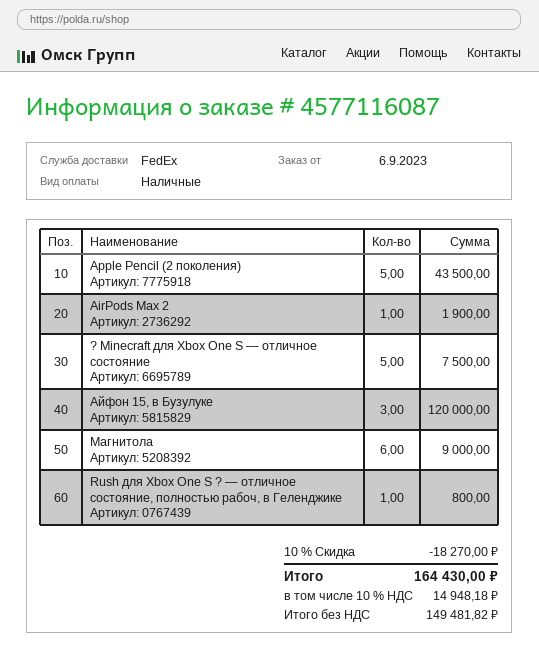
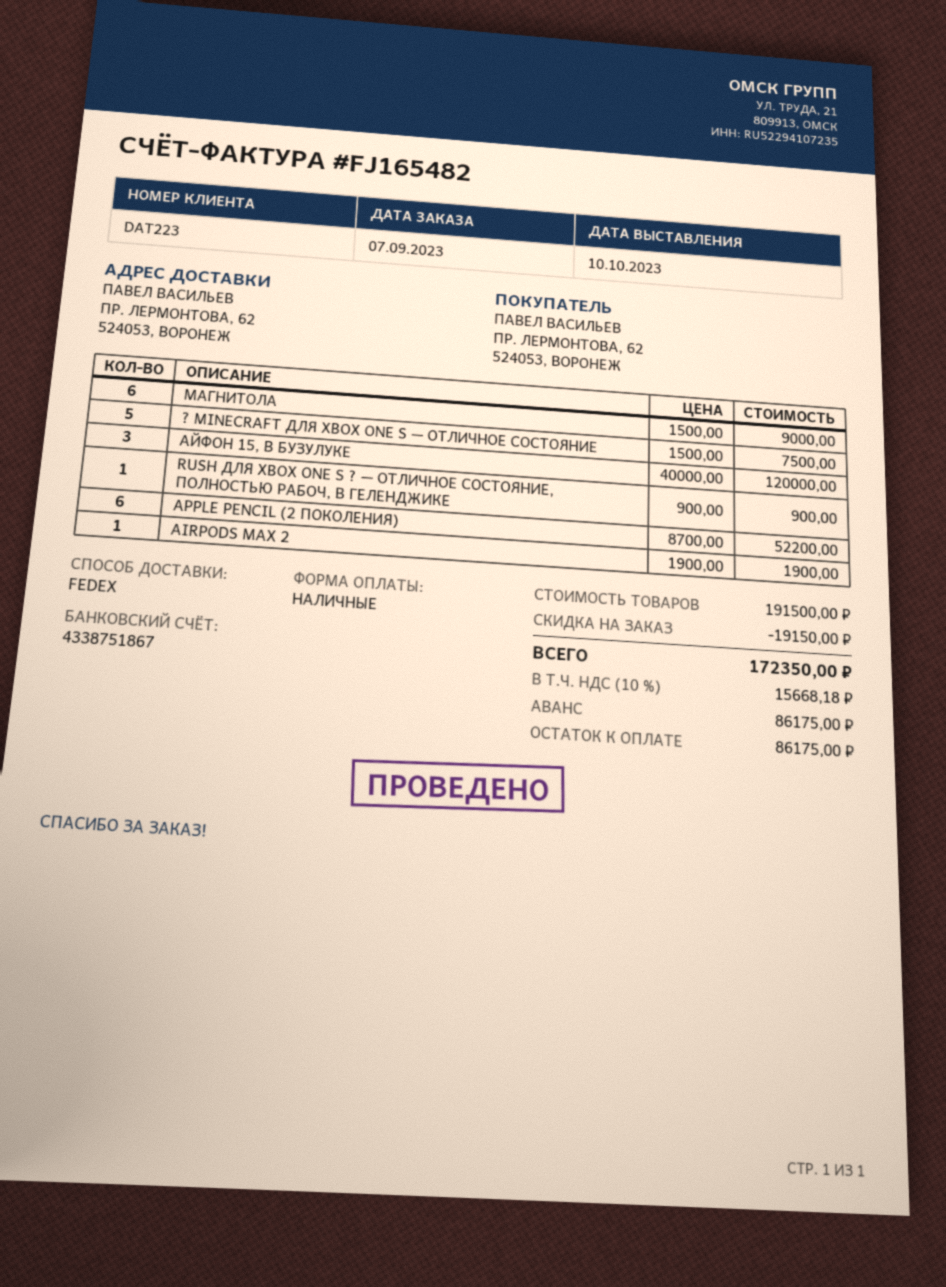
order date: 2023-09-06 -> 2023-09-07
Apple Pencil (2 поколения): 5 for 43500.00 -> 6 for 52200.00
Rush для Xbox One S ? — отличное состояние, полностью рабоч, в Геленджике: 1 for 800.00 -> 1 for 900.00
discount: 18270.00 -> 19150.00
tax: 10% = 14948.18 -> 10% = 15668.18
total: 164430.00 -> 172350.00

